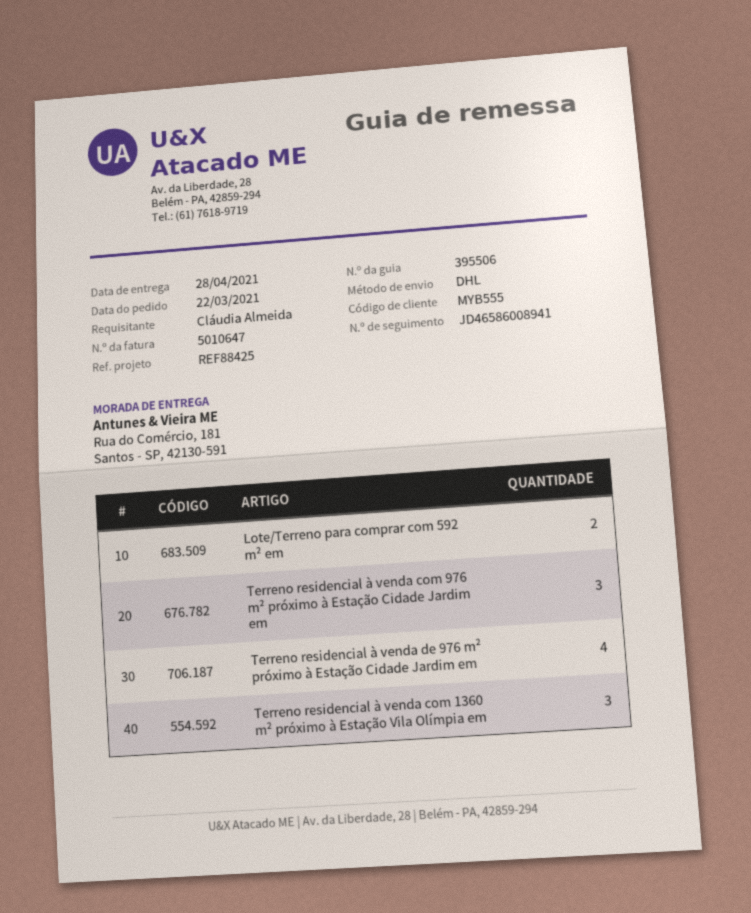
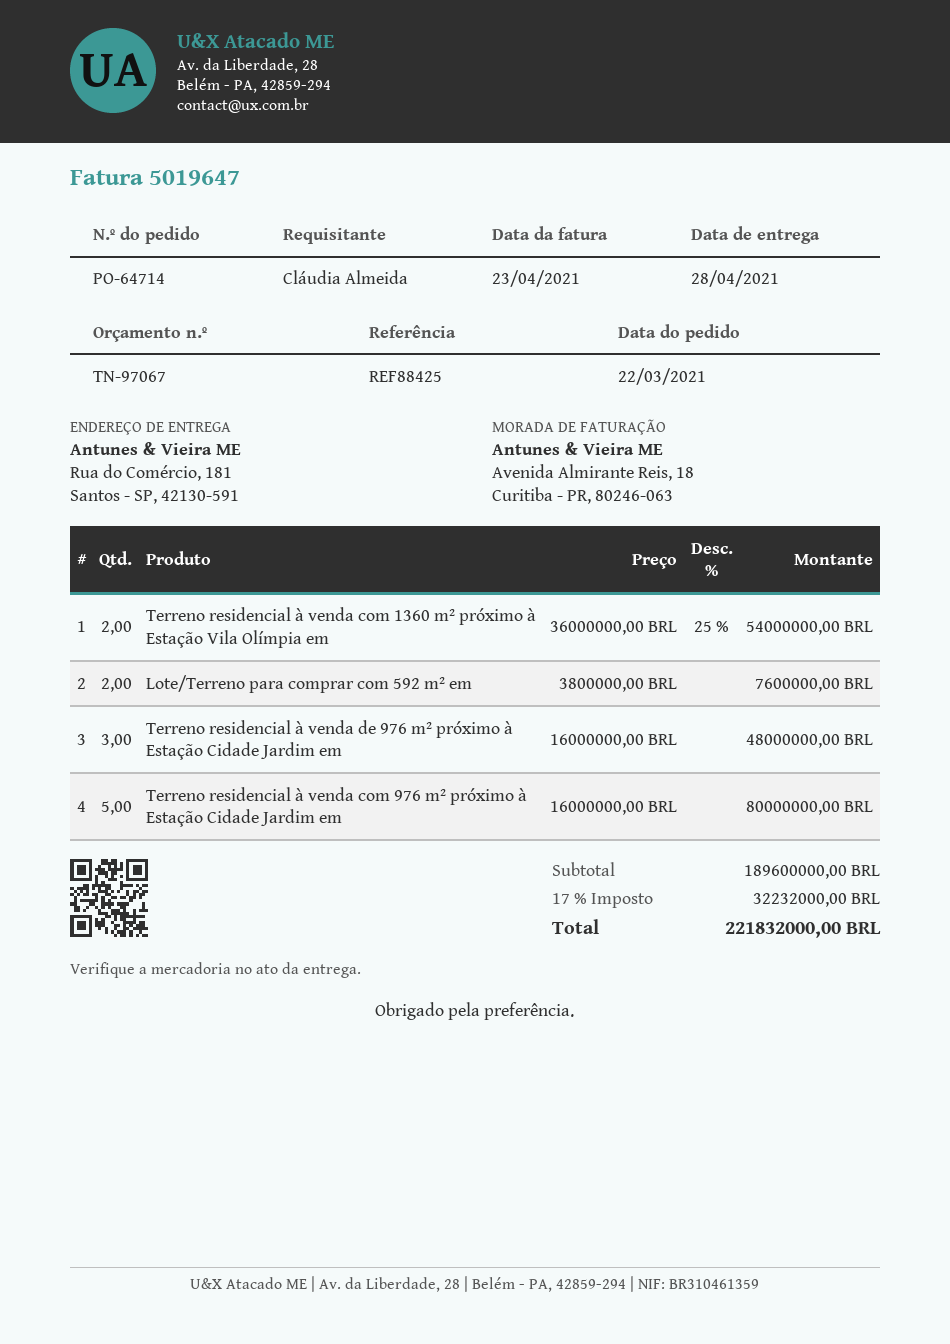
invoice number: 5010647 -> 5019647
Terreno residencial à venda com 976 m² próximo à Estação Cidade Jardim em: 3 -> 5
Terreno residencial à venda de 976 m² próximo à Estação Cidade Jardim em: 4 -> 3
Terreno residencial à venda com 1360 m² próximo à Estação Vila Olímpia em: 3 -> 2

